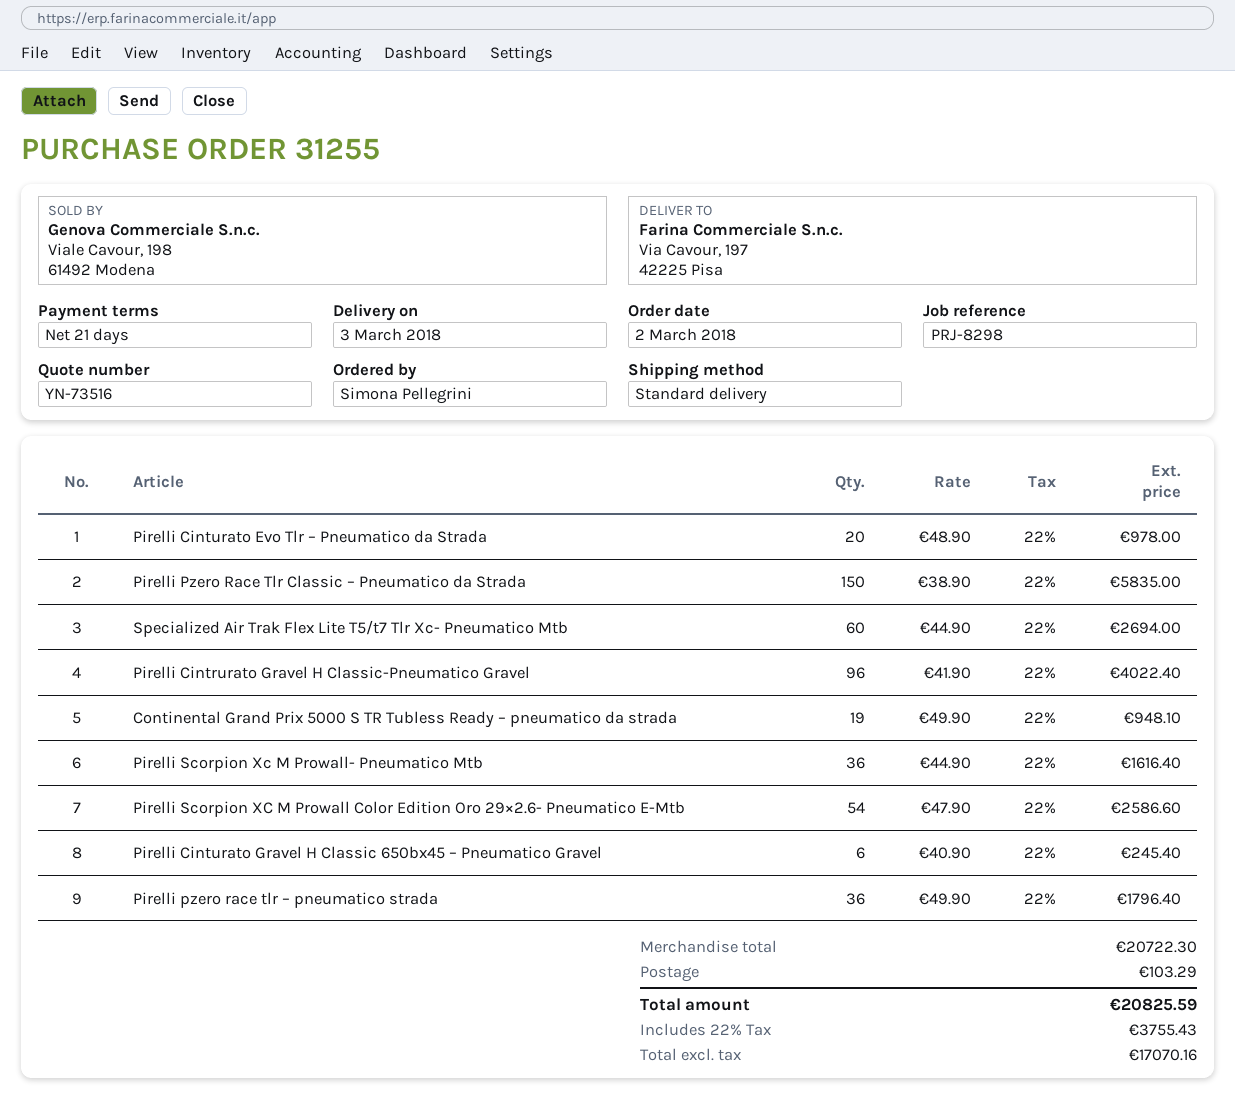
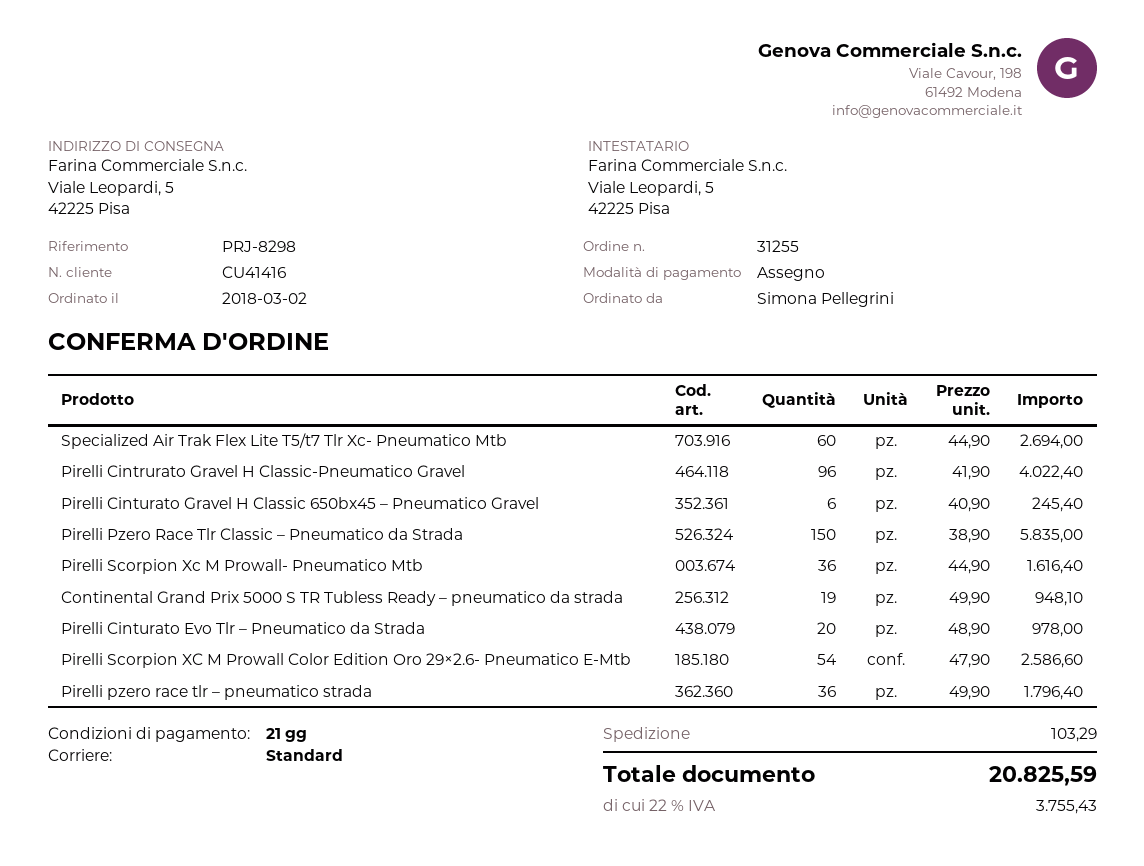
ship to: Via Cavour, 197, 42225 Pisa -> Viale Leopardi, 5, 42225 Pisa

